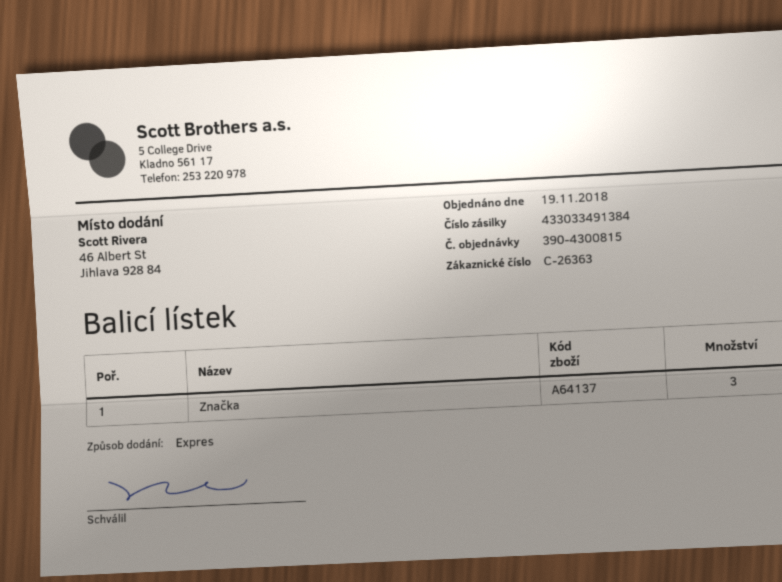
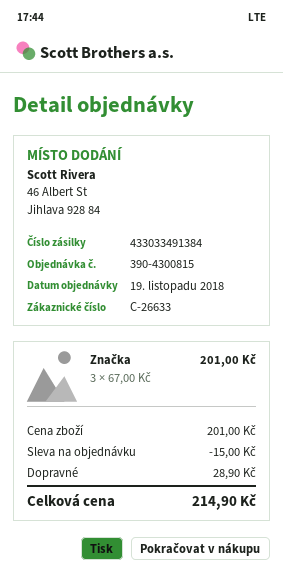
customer number: C-26363 -> C-26633

